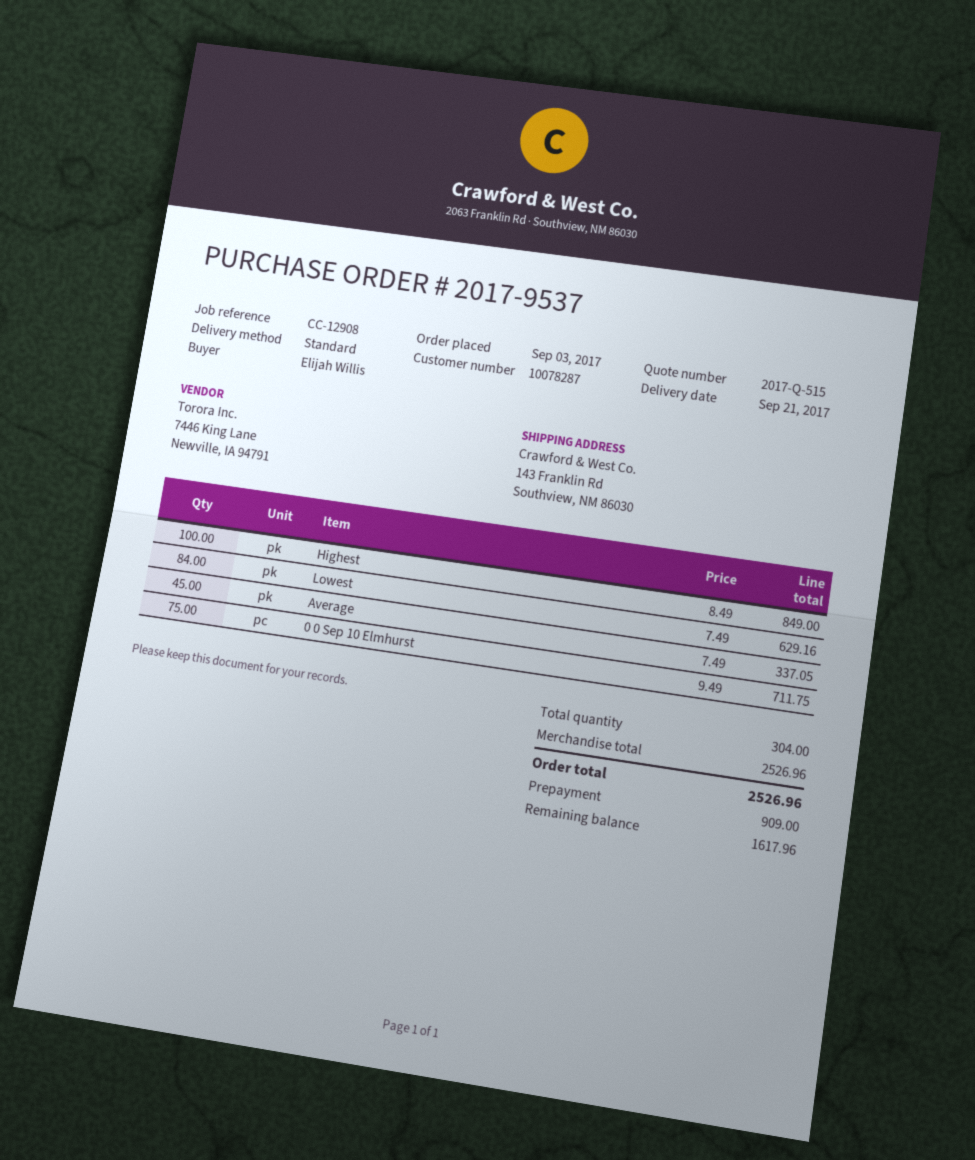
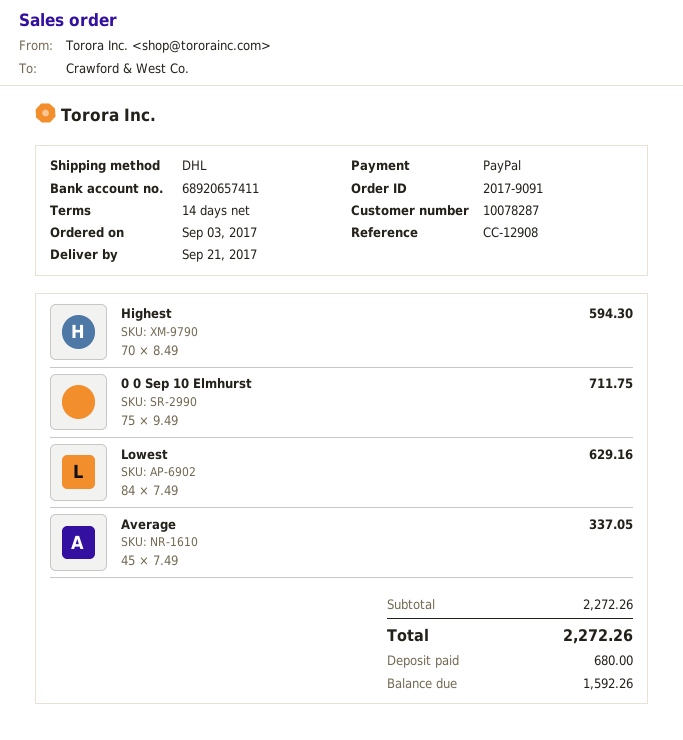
order number: 2017-9537 -> 2017-9091
shipping method: standard -> DHL
Highest: 100 x 8.49 = 849.00 -> 70 x 8.49 = 594.30
subtotal: 2526.96 -> 2272.26
total: 2526.96 -> 2272.26
deposit: 909.00 -> 680.00
balance: 1617.96 -> 1592.26

